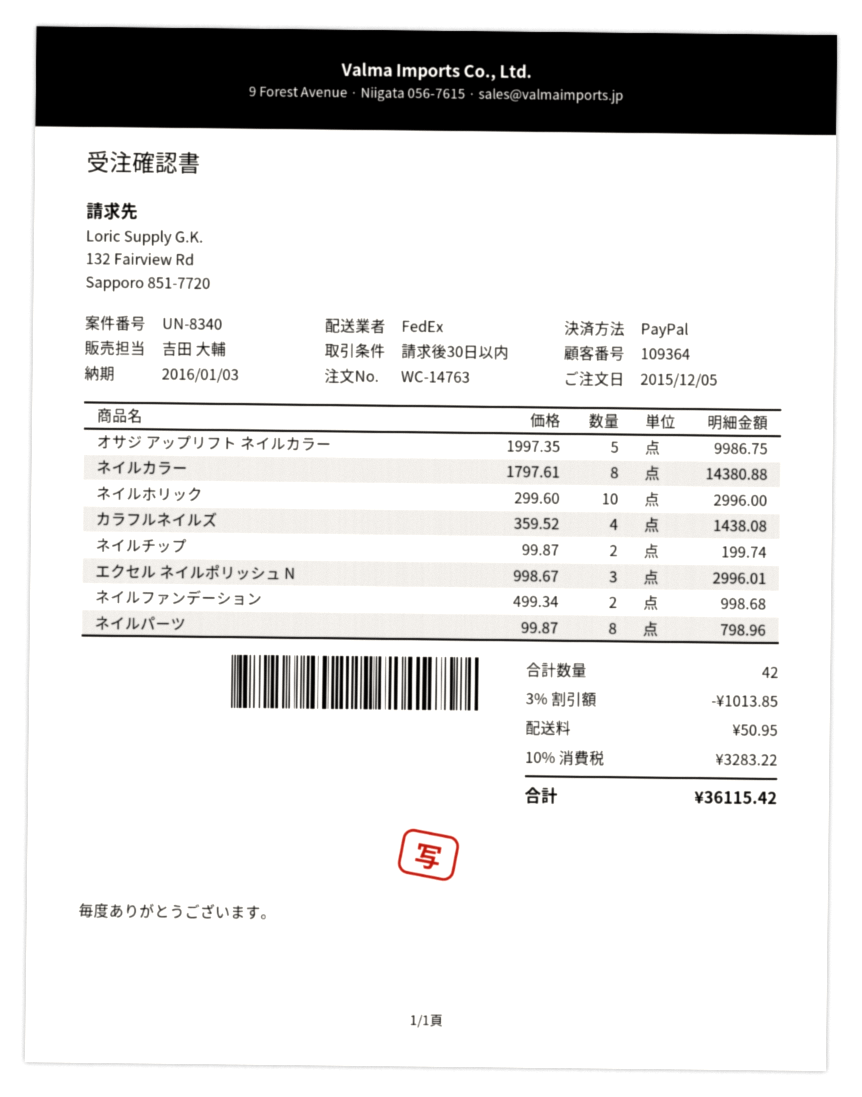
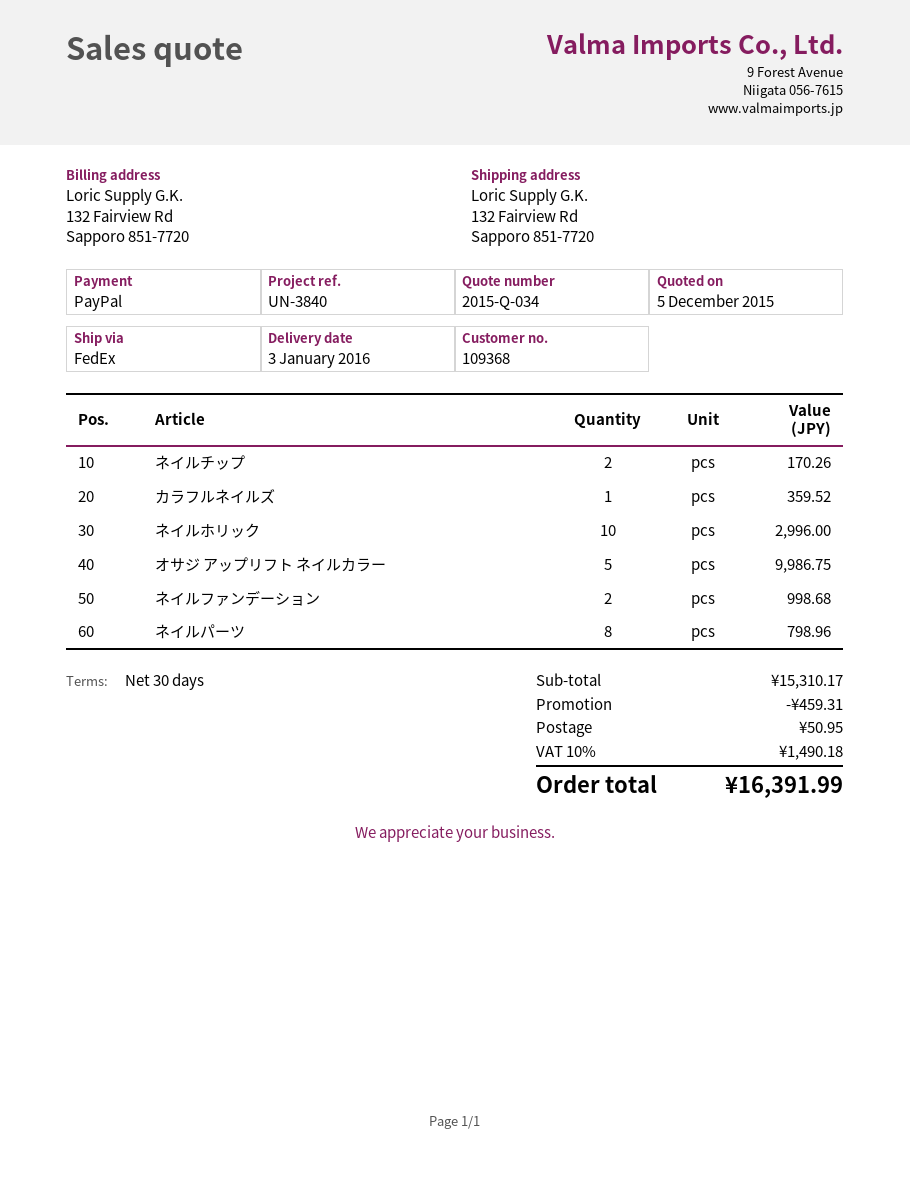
customer number: 109364 -> 109368
reference: UN-8340 -> UN-3840
ネイルカラー: 8 for 14380.88 -> none
カラフルネイルズ: 4 for 1438.08 -> 1 for 359.52
ネイルチップ: 2 for 199.74 -> 2 for 170.26
エクセル ネイルポリッシュ N: 3 for 2996.01 -> none
discount: 1013.85 -> 459.31
tax: 10% = 3283.22 -> 10% = 1490.18
total: 36115.42 -> 16391.99

